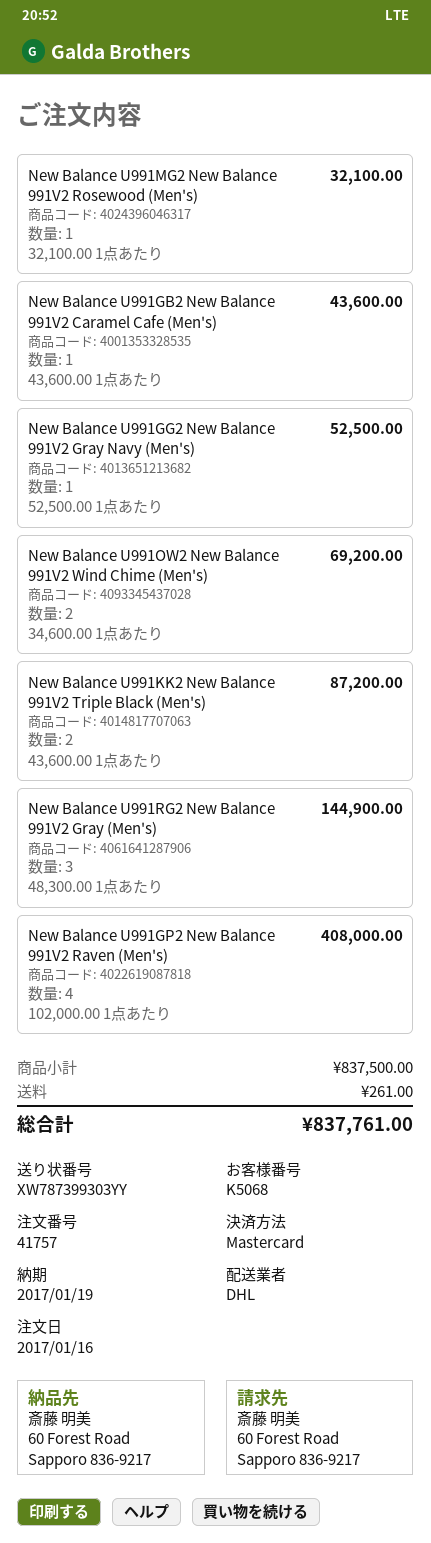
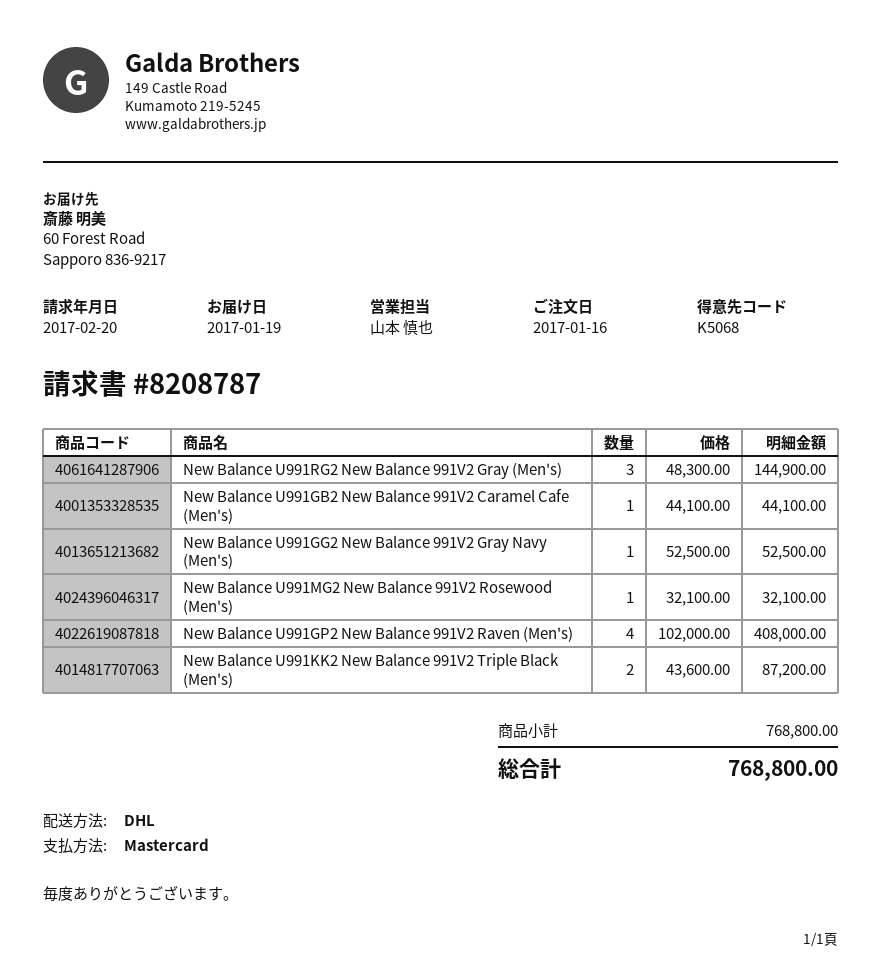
New Balance U991GB2 New Balance 991V2 Caramel Cafe (Men's): 1 x 43600.00 = 43600.00 -> 1 x 44100.00 = 44100.00
New Balance U991OW2 New Balance 991V2 Wind Chime (Men's): 2 x 34600.00 = 69200.00 -> none
subtotal: 837500.00 -> 768800.00
shipping: 261.00 -> none
total: 837761.00 -> 768800.00

